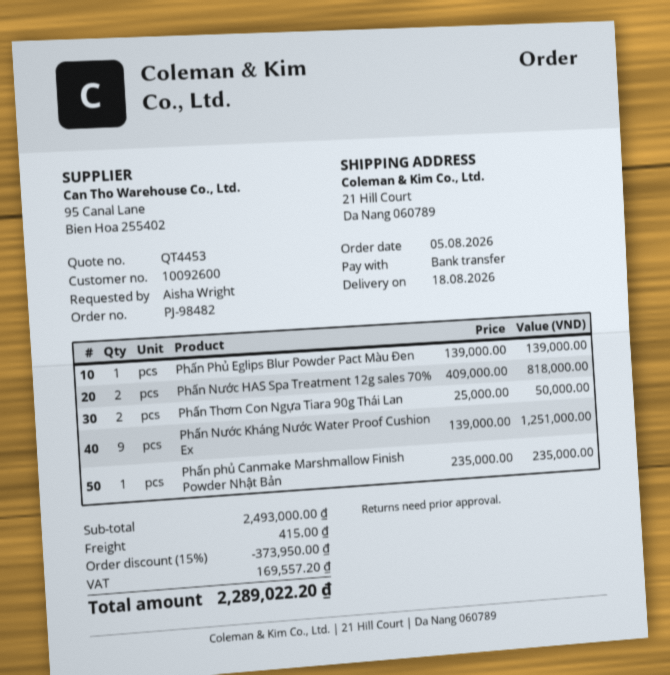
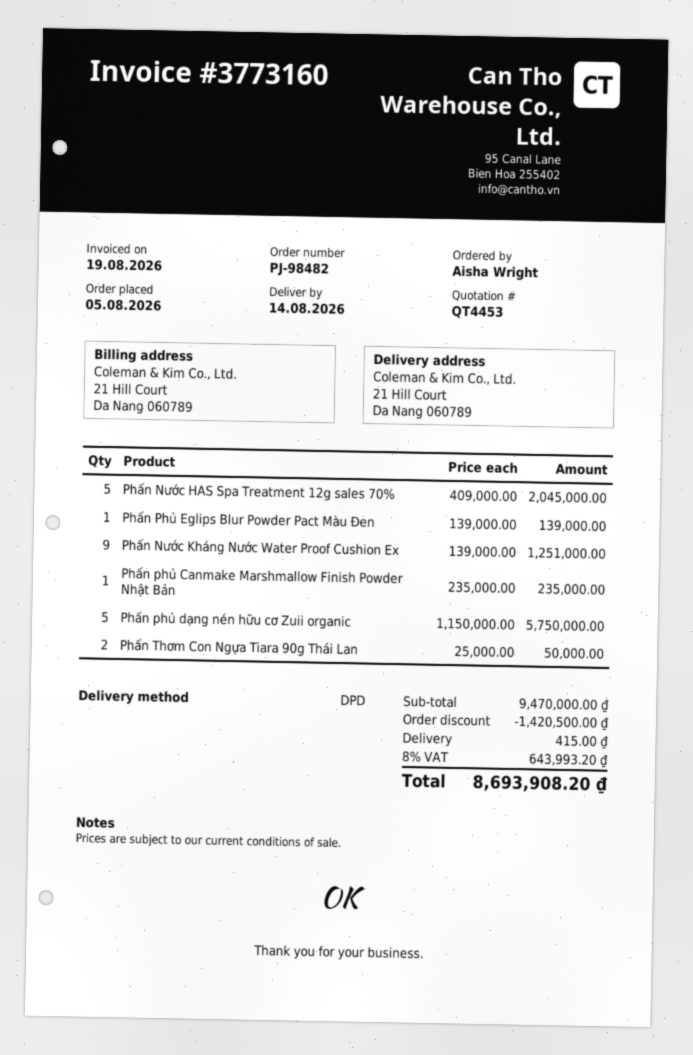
delivery date: 2026-08-18 -> 2026-08-14
Phấn Nước HAS Spa Treatment 12g sales 70%: 2 x 409000.00 = 818000.00 -> 5 x 409000.00 = 2045000.00
Phấn phủ dạng nén hữu cơ Zuii organic: none -> 5 x 1150000.00 = 5750000.00
subtotal: 2493000.00 -> 9470000.00
discount: 373950.00 -> 1420500.00
tax: 169557.20 -> 643993.20
total: 2289022.20 -> 8693908.20

